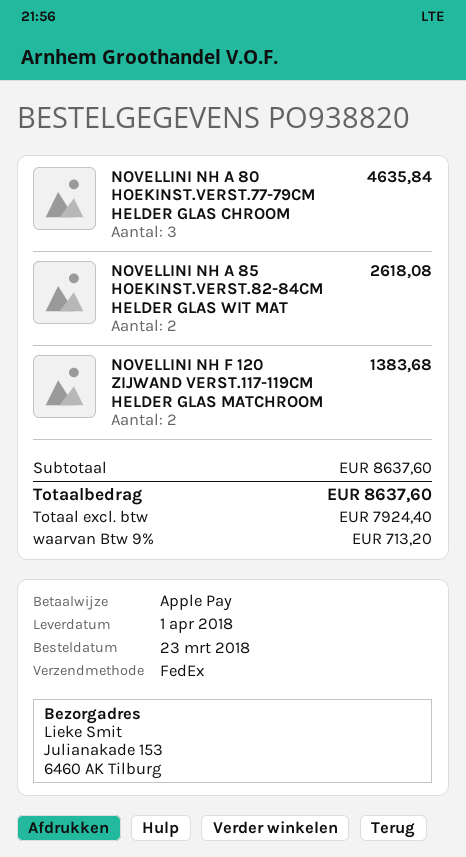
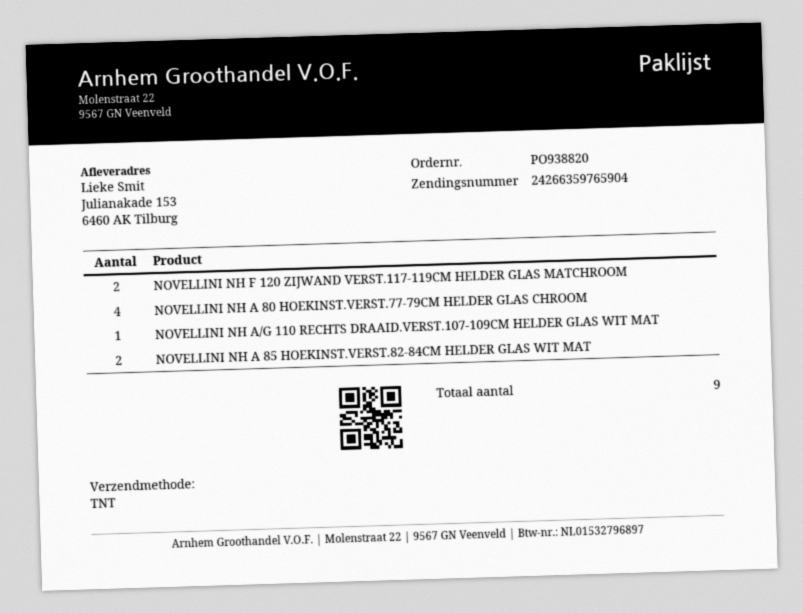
shipping method: FedEx -> TNT
NOVELLINI NH A 80 HOEKINST.VERST.77-79CM HELDER GLAS CHROOM: 3 -> 4
NOVELLINI NH A/G 110 RECHTS DRAAID.VERST.107-109CM HELDER GLAS WIT MAT: none -> 1

